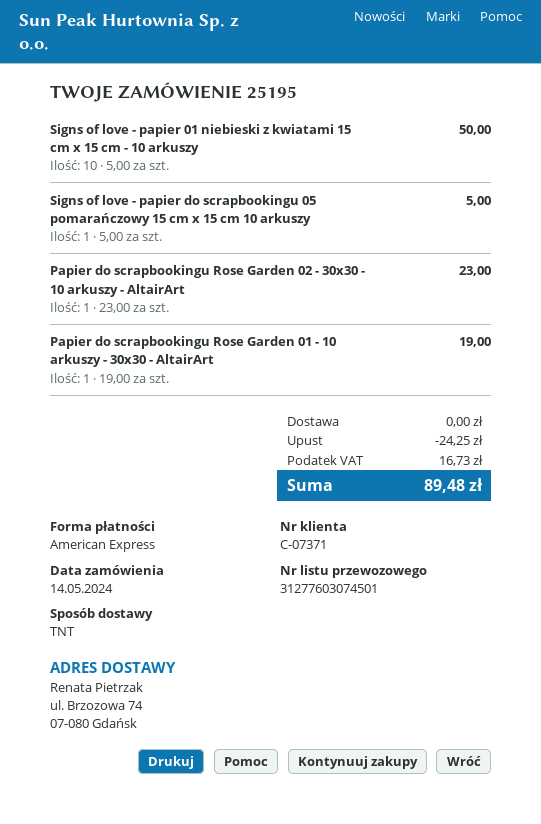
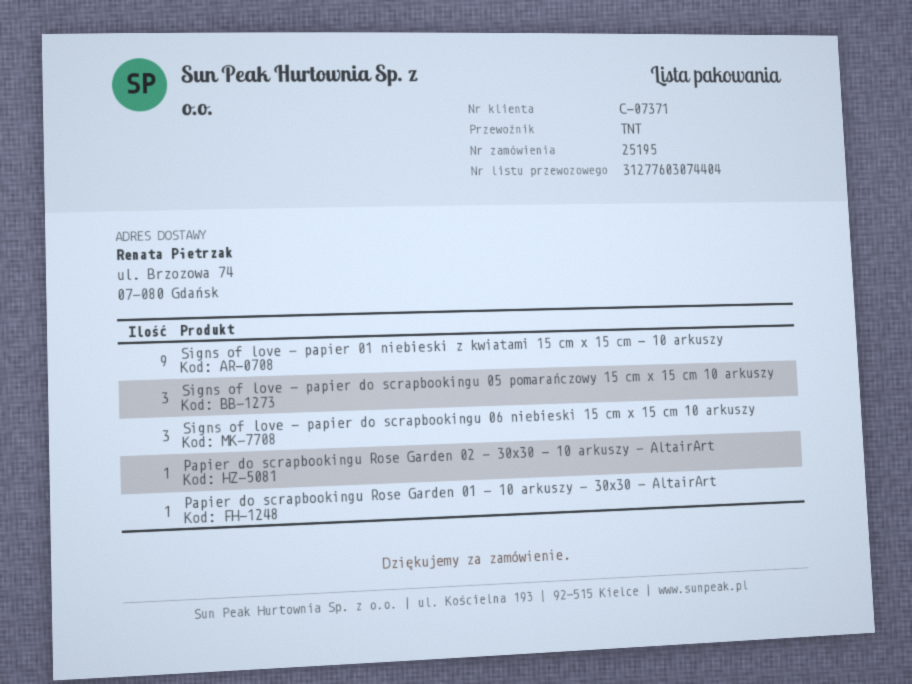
tracking number: 31277603074501 -> 31277603074404
Signs of love - papier 01 niebieski z kwiatami 15 cm x 15 cm - 10 arkuszy: 10 -> 9
Signs of love - papier do scrapbookingu 05 pomarańczowy 15 cm x 15 cm 10 arkuszy: 1 -> 3
Signs of love - papier do scrapbookingu 06 niebieski 15 cm x 15 cm 10 arkuszy: none -> 3

